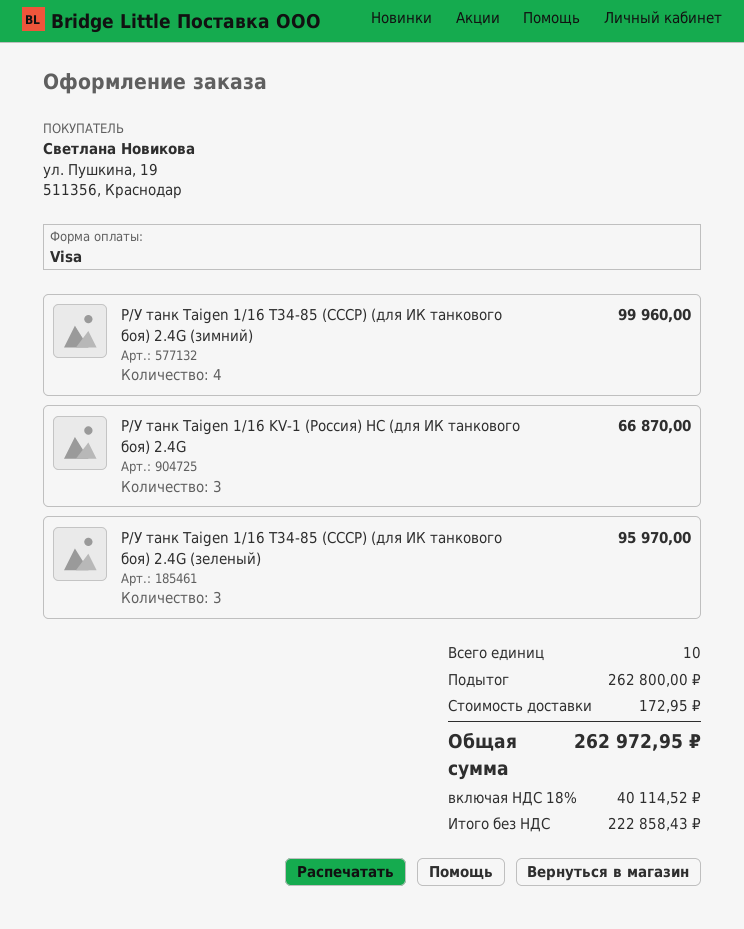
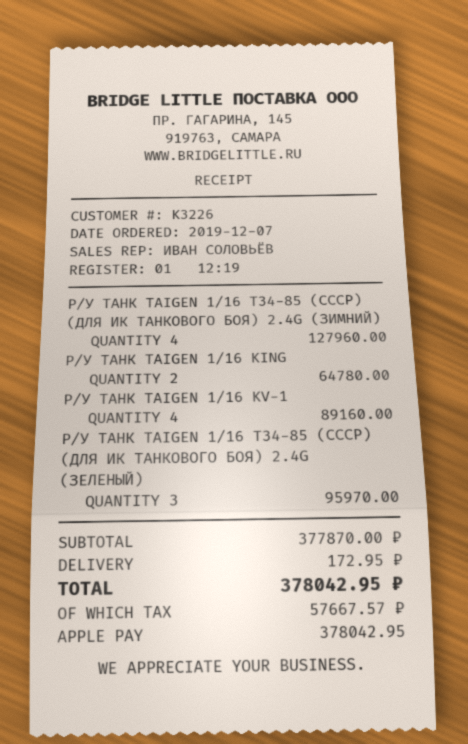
payment method: Visa -> Apple Pay
Р/У танк Taigen 1/16 T34-85 (СССР) (для ИК танкового боя) 2.4G (зимний): 4 for 99960.00 -> 4 for 127960.00
Р/У танк Taigen 1/16 KV-1 (Россия) HC (для ИК танкового боя) 2.4G: 3 for 66870.00 -> 4 for 89160.00
Р/У ТАНК TAIGEN 1/16 KING: none -> 2 for 64780.00
subtotal: 262800.00 -> 377870.00
tax: 40114.52 -> 57667.57
total: 262972.95 -> 378042.95

